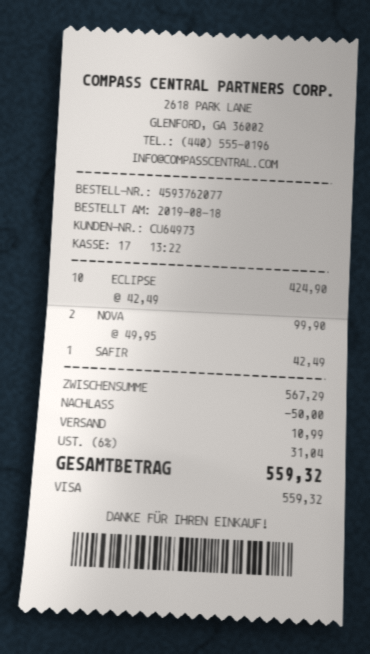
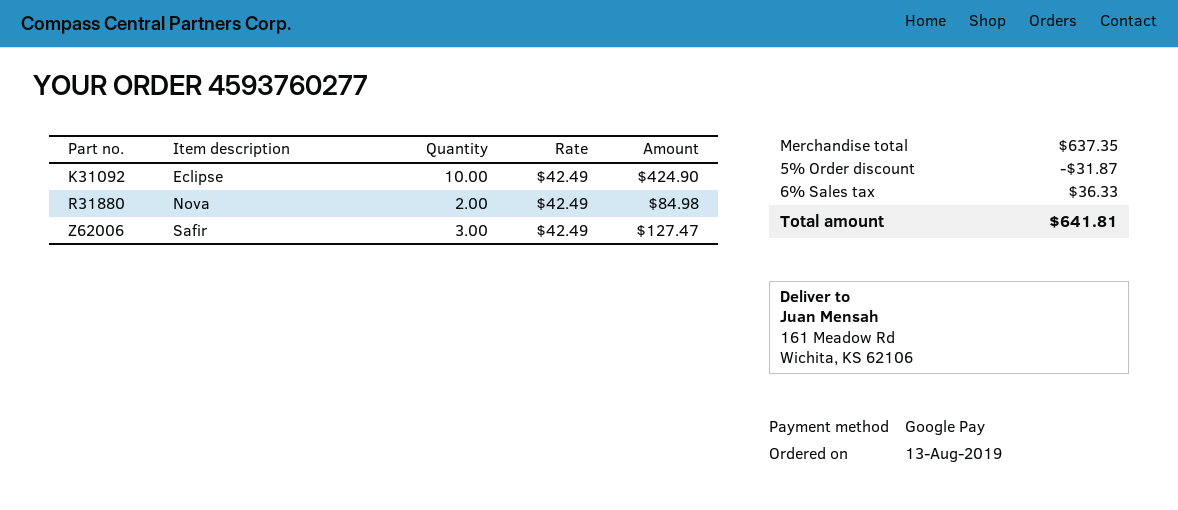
order number: 4593762077 -> 4593760277
order date: 2019-08-18 -> 2019-08-13
payment method: Visa -> Google Pay
NOVA: 2 x 49.95 = 99.90 -> 2 x 42.49 = 84.98
SAFIR: 1 x 42.49 = 42.49 -> 3 x 42.49 = 127.47
subtotal: 567.29 -> 637.35
discount: 50.00 -> 31.87
shipping: 10.99 -> none
tax: 6% = 31.04 -> 6% = 36.33
total: 559.32 -> 641.81

